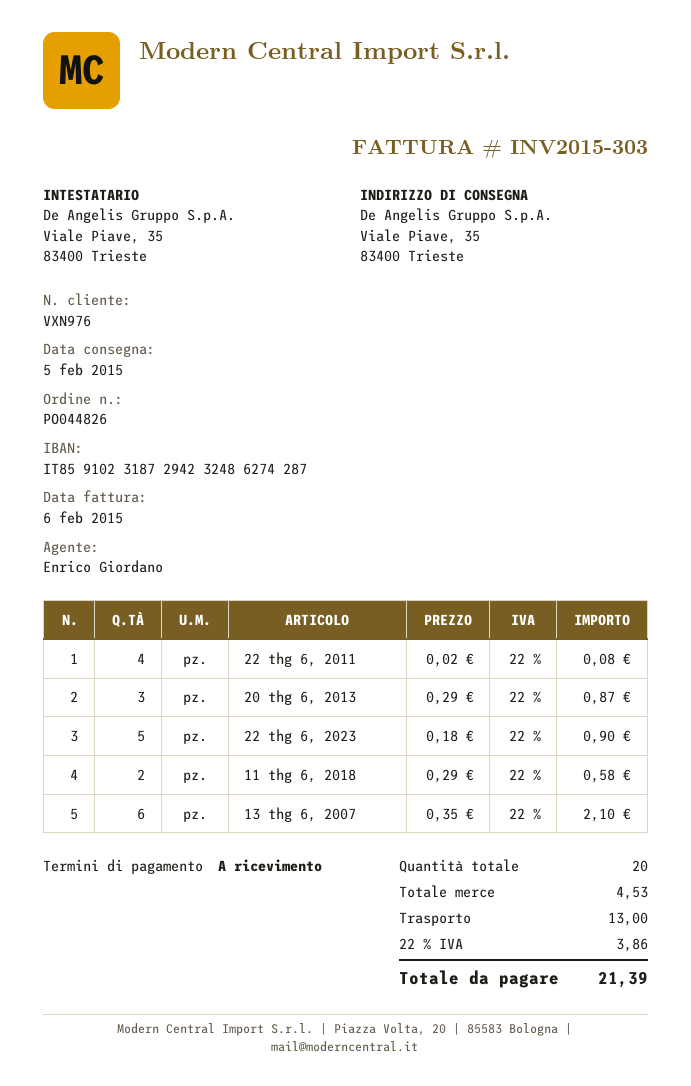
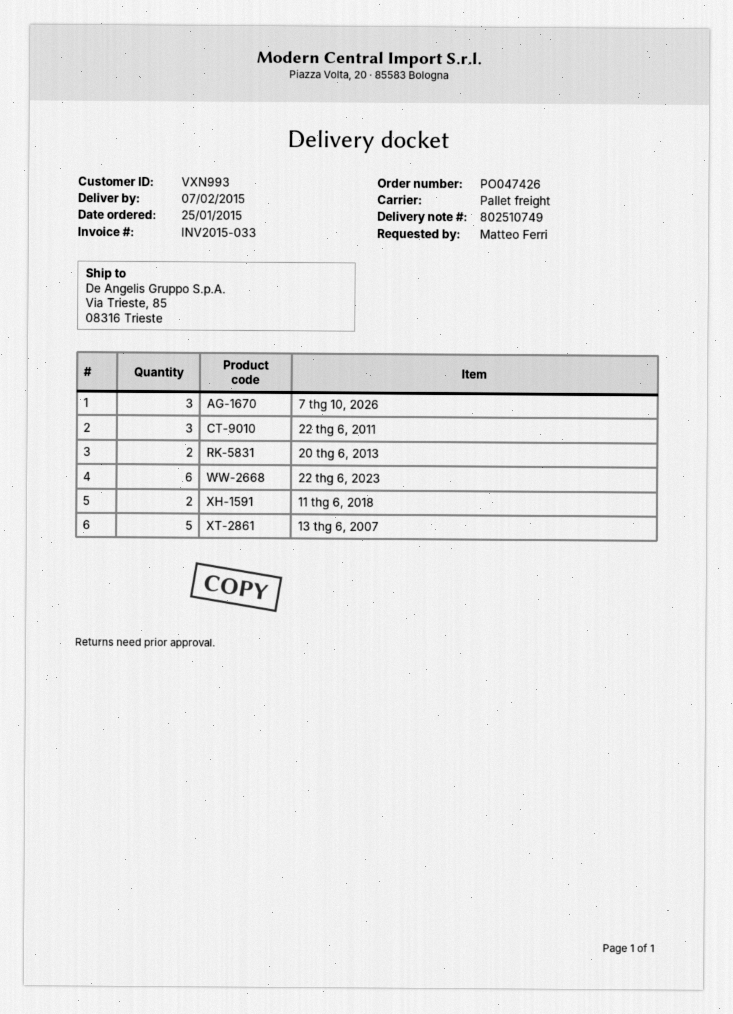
order number: PO044826 -> PO047426
delivery date: 2015-02-05 -> 2015-02-07
invoice number: INV2015-303 -> INV2015-033
customer number: VXN976 -> VXN993
ship to: Viale Piave, 35, 83400 Trieste -> Via Trieste, 85, 08316 Trieste
22 thg 6, 2011: 4 -> 3
20 thg 6, 2013: 3 -> 2
22 thg 6, 2023: 5 -> 6
13 thg 6, 2007: 6 -> 5
7 thg 10, 2026: none -> 3

